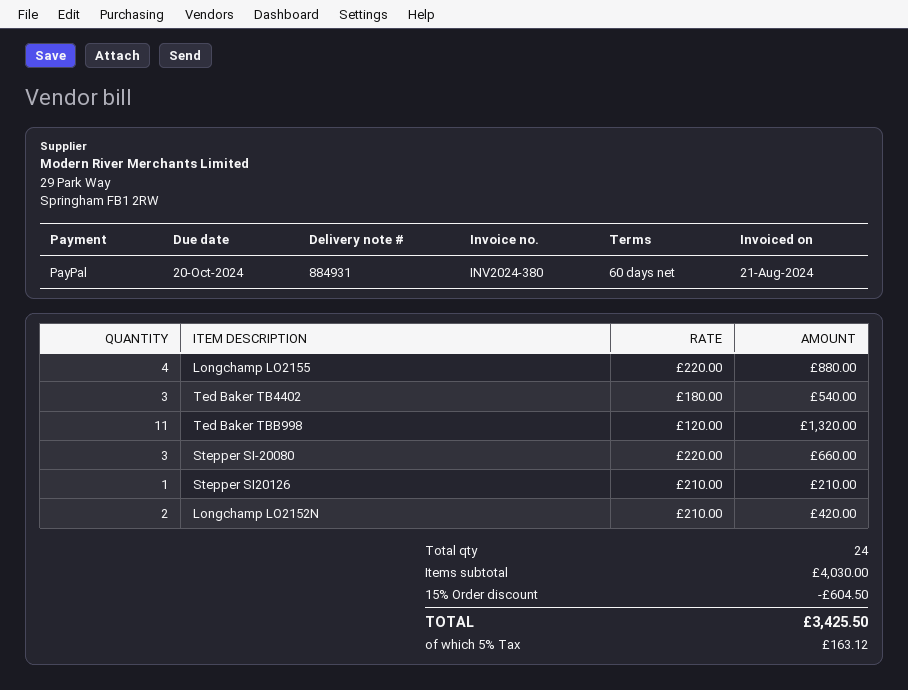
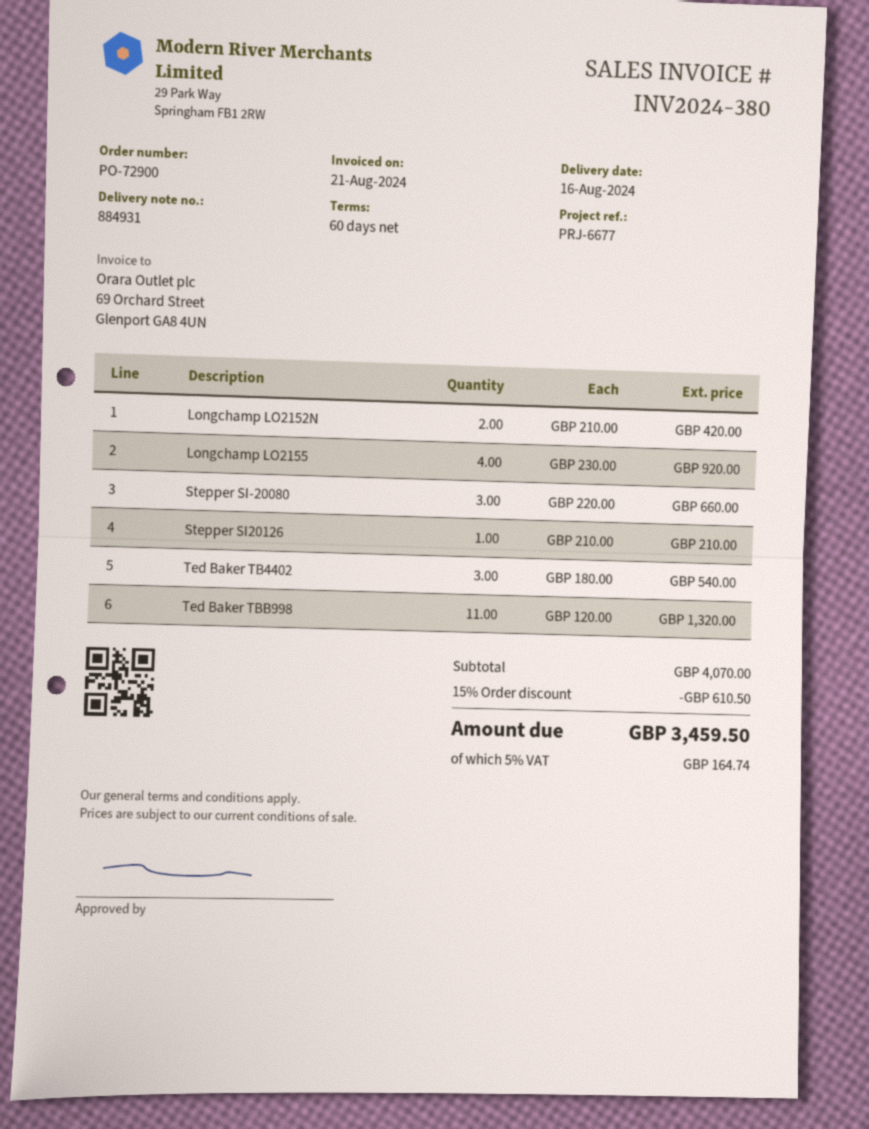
Longchamp LO2155: 4 x 220.00 = 880.00 -> 4 x 230.00 = 920.00
subtotal: 4030.00 -> 4070.00
discount: 15% = 604.50 -> 15% = 610.50
tax: 5% = 163.12 -> 5% = 164.74
total: 3425.50 -> 3459.50

